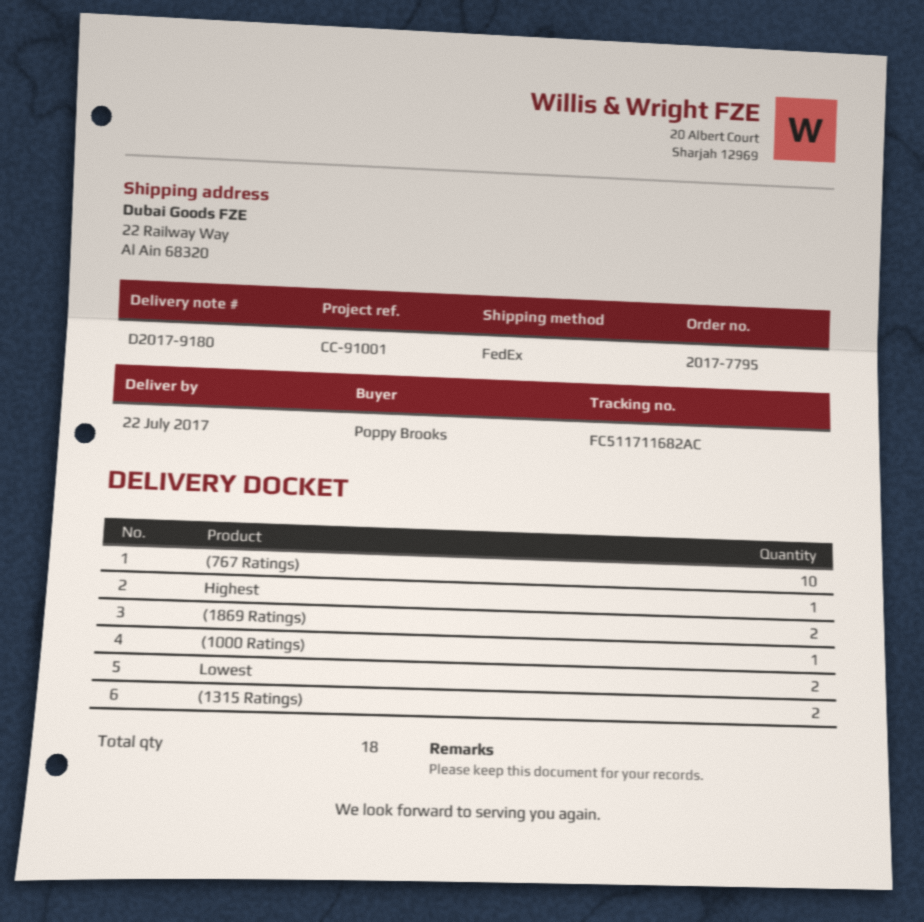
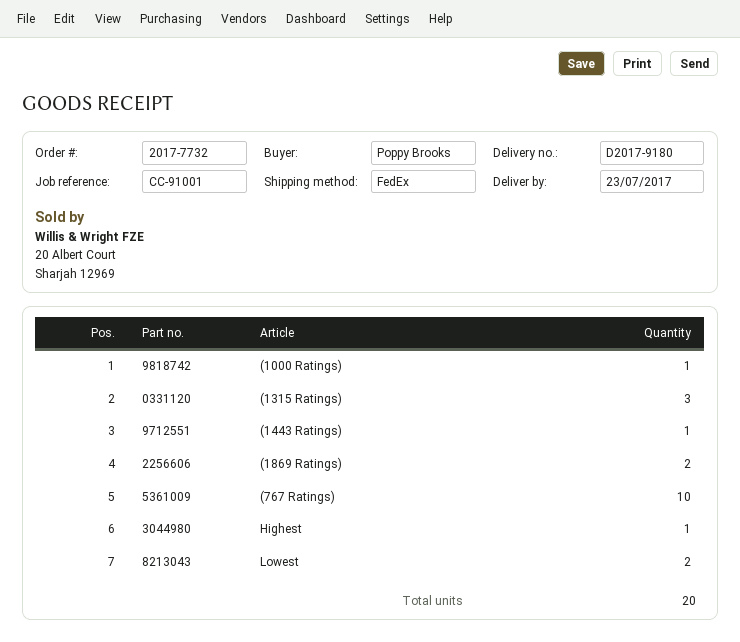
order number: 2017-7795 -> 2017-7732
delivery date: 2017-07-22 -> 2017-07-23
(1315 Ratings): 2 -> 3
(1443 Ratings): none -> 1
total quantity: 18 -> 20

